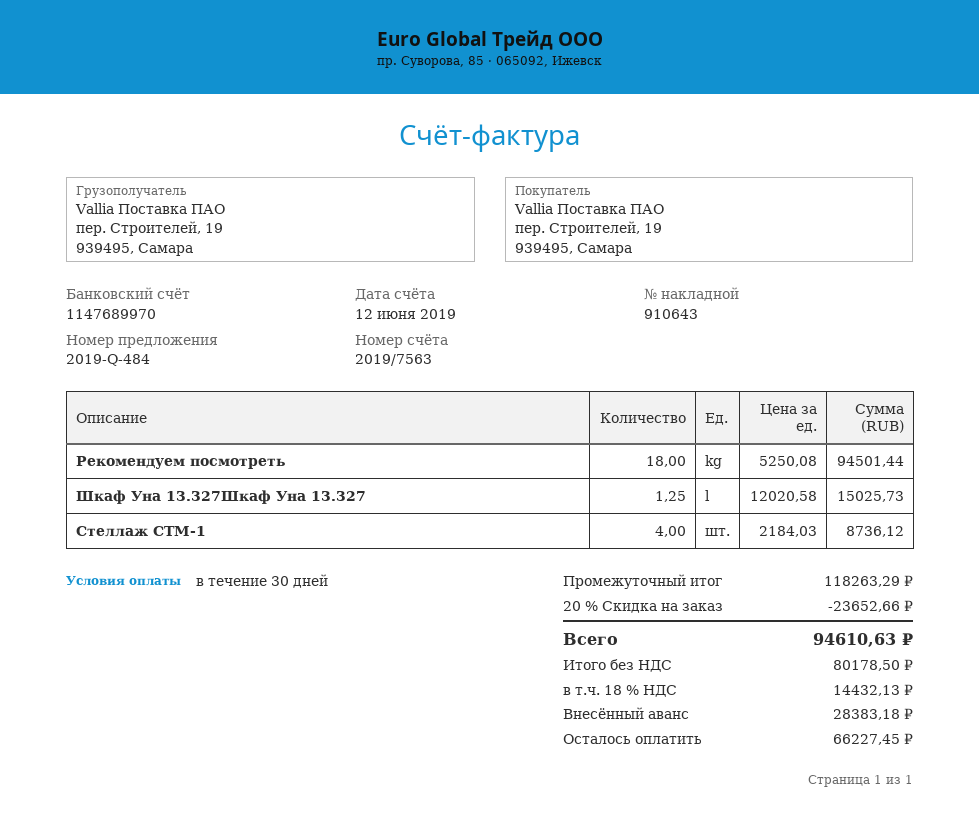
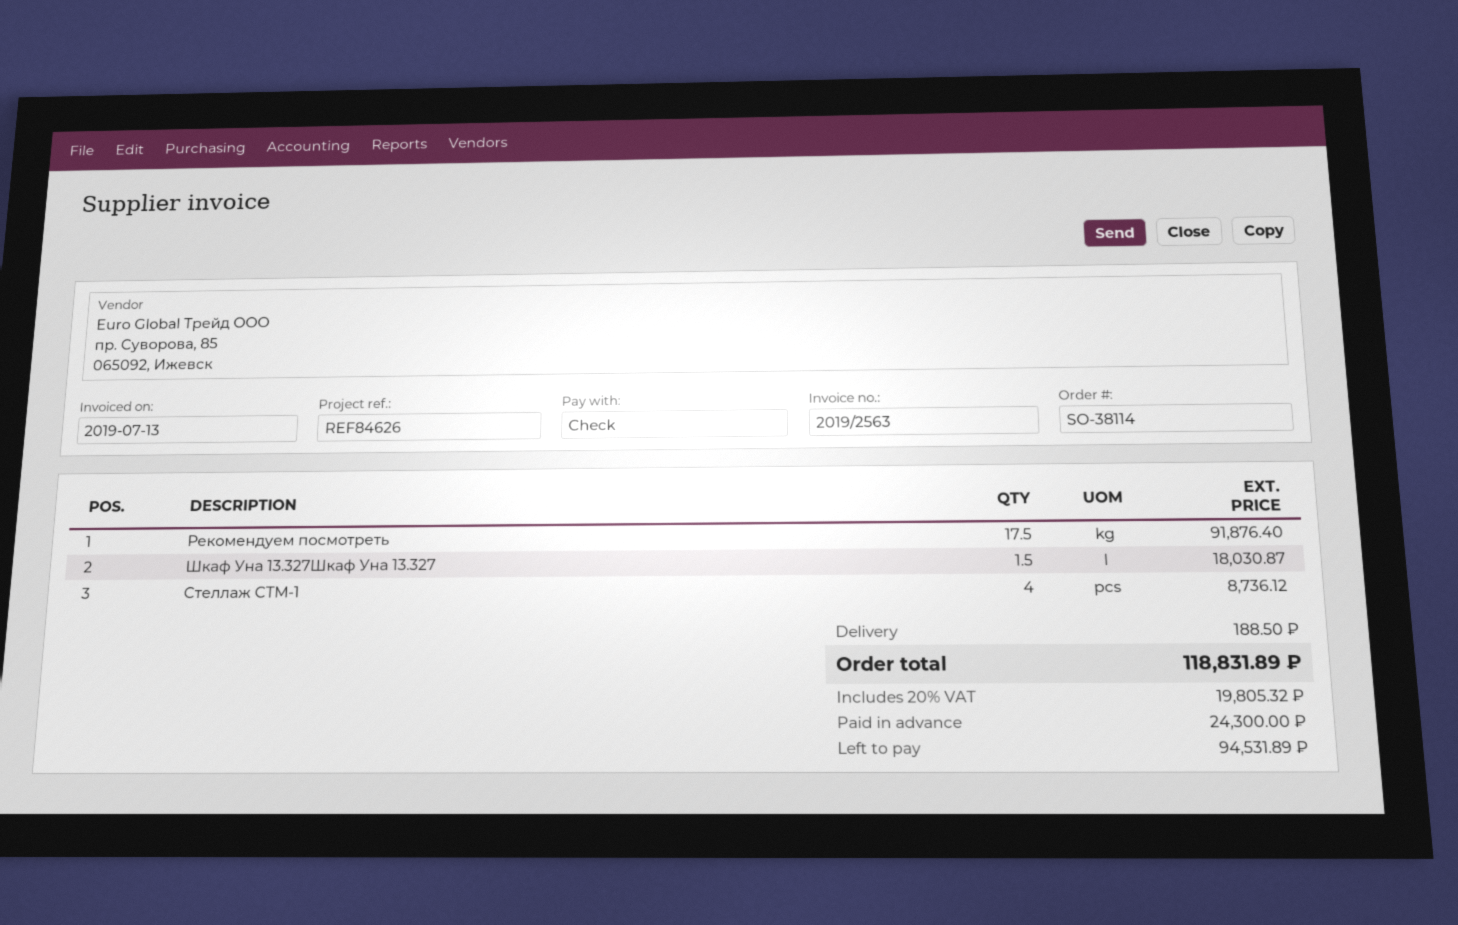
invoice number: 2019/7563 -> 2019/2563
invoice date: 2019-06-12 -> 2019-07-13
Рекомендуем посмотреть: 18 for 94501.44 -> 17.5 for 91876.40
Шкаф Уна 13.327Шкаф Уна 13.327: 1.25 for 15025.73 -> 1.5 for 18030.87
discount: 20% = 23652.66 -> none
shipping: none -> 188.50
tax: 18% = 14432.13 -> 20% = 19805.32
total: 94610.63 -> 118831.89
deposit: 28383.18 -> 24300.00
balance: 66227.45 -> 94531.89

